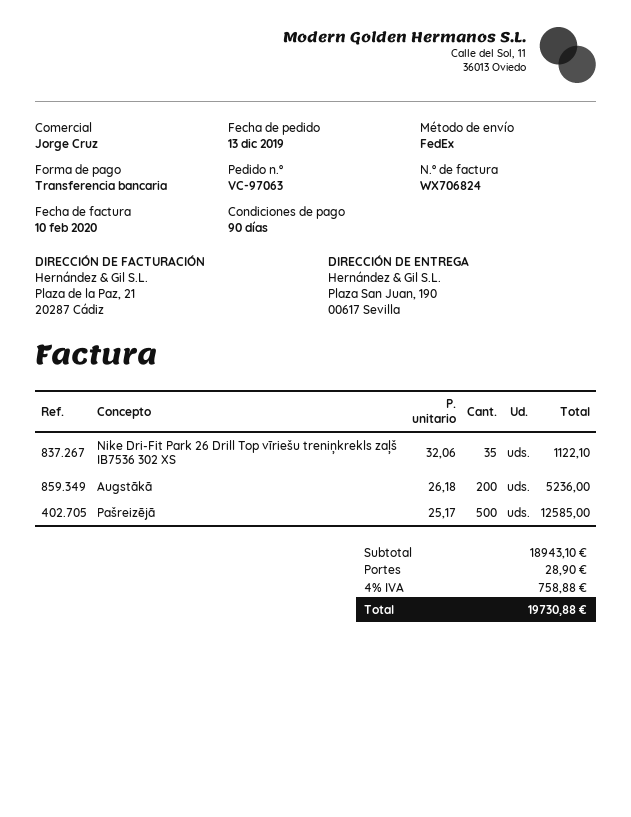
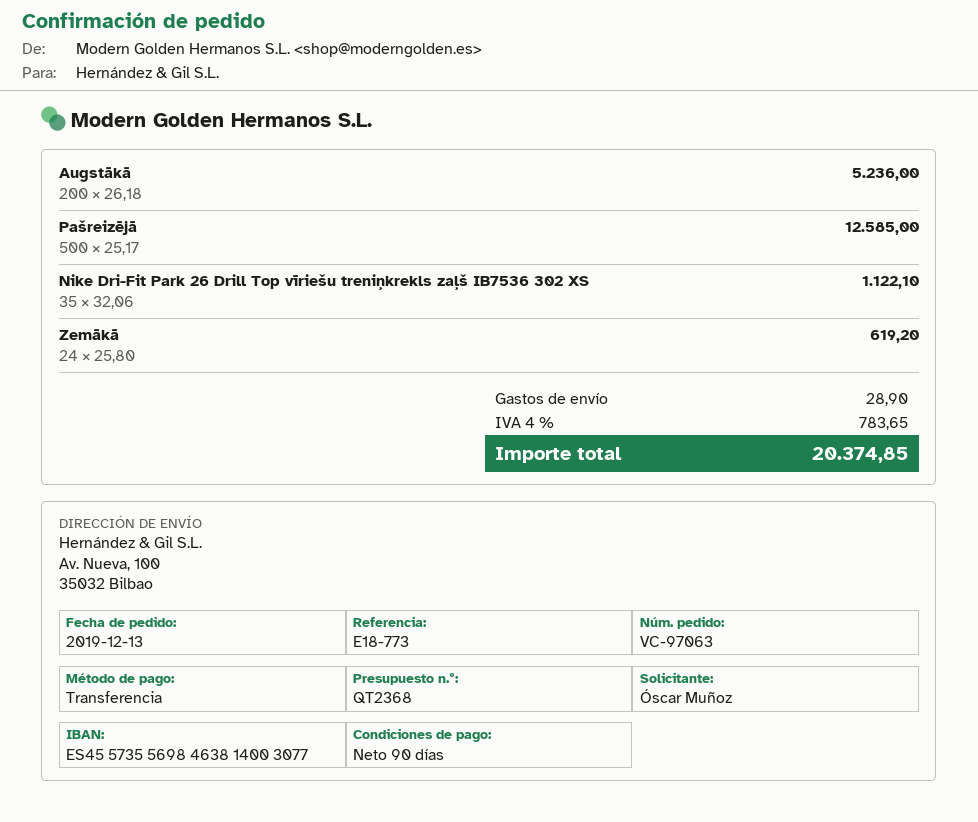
ship to: Plaza San Juan, 190, 00617 Sevilla -> Av. Nueva, 100, 35032 Bilbao
Zemākā: none -> 24 x 25.80 = 619.20
tax: 4% = 758.88 -> 4% = 783.65
total: 19730.88 -> 20374.85

